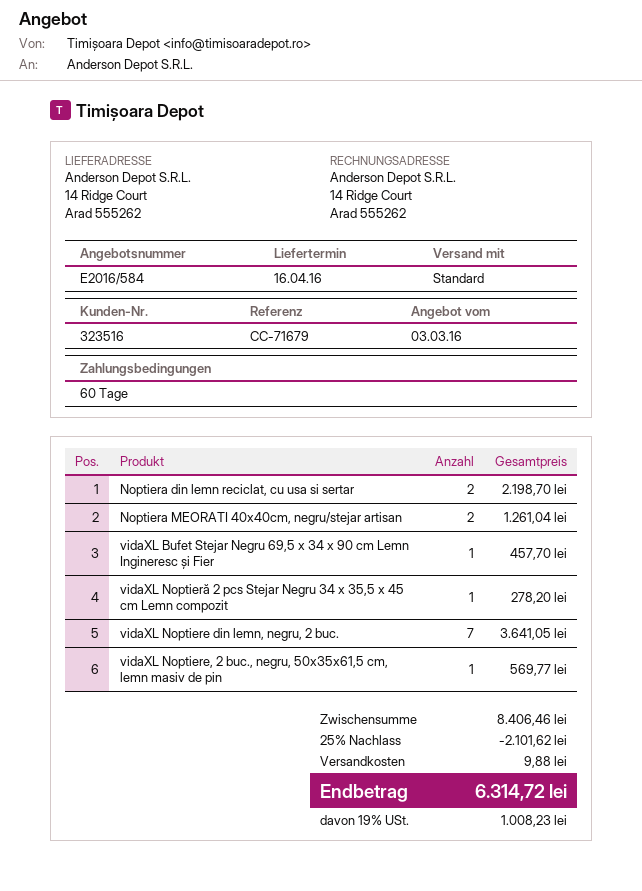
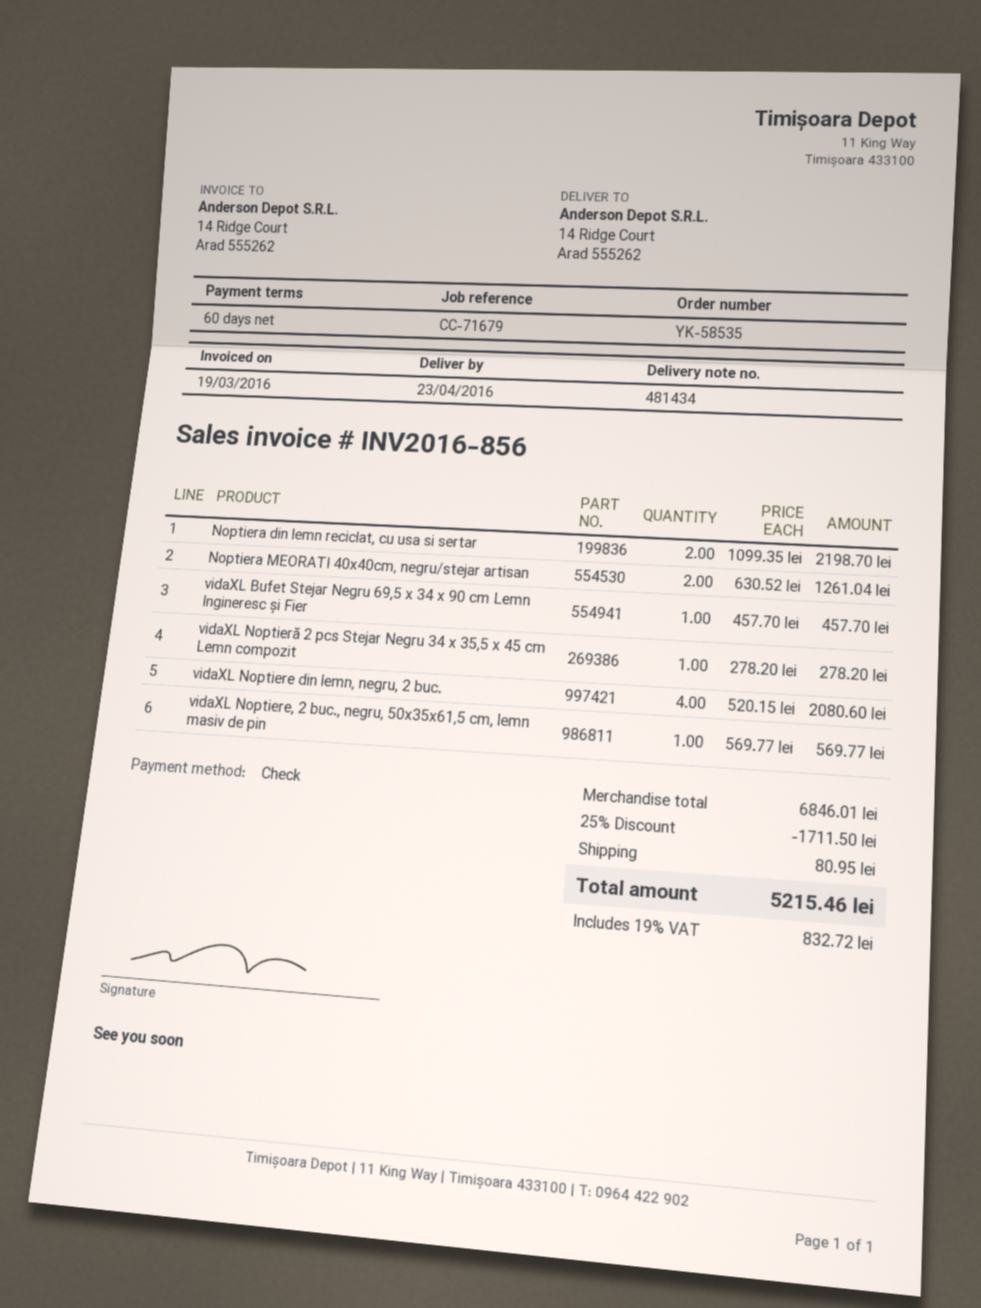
delivery date: 2016-04-16 -> 2016-04-23
vidaXL Noptiere din lemn, negru, 2 buc.: 7 for 3641.05 -> 4 for 2080.60
subtotal: 8406.46 -> 6846.01
discount: 25% = 2101.62 -> 25% = 1711.50
shipping: 9.88 -> 80.95
tax: 19% = 1008.23 -> 19% = 832.72
total: 6314.72 -> 5215.46

